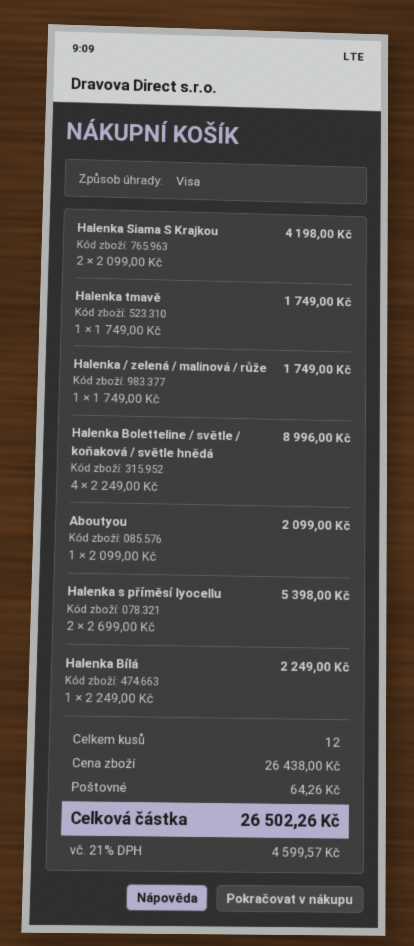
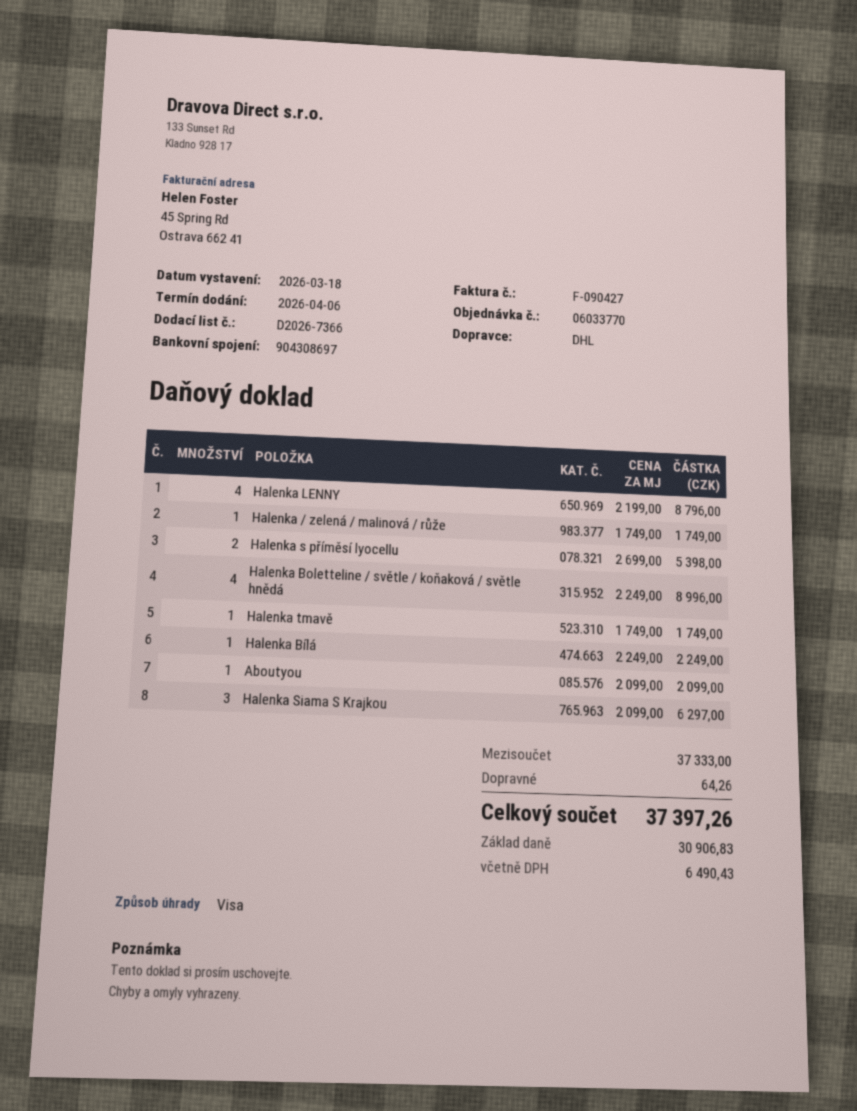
Halenka Siama S Krajkou: 2 x 2099.00 = 4198.00 -> 3 x 2099.00 = 6297.00
Halenka LENNY: none -> 4 x 2199.00 = 8796.00
subtotal: 26438.00 -> 37333.00
tax: 4599.57 -> 6490.43
total: 26502.26 -> 37397.26

